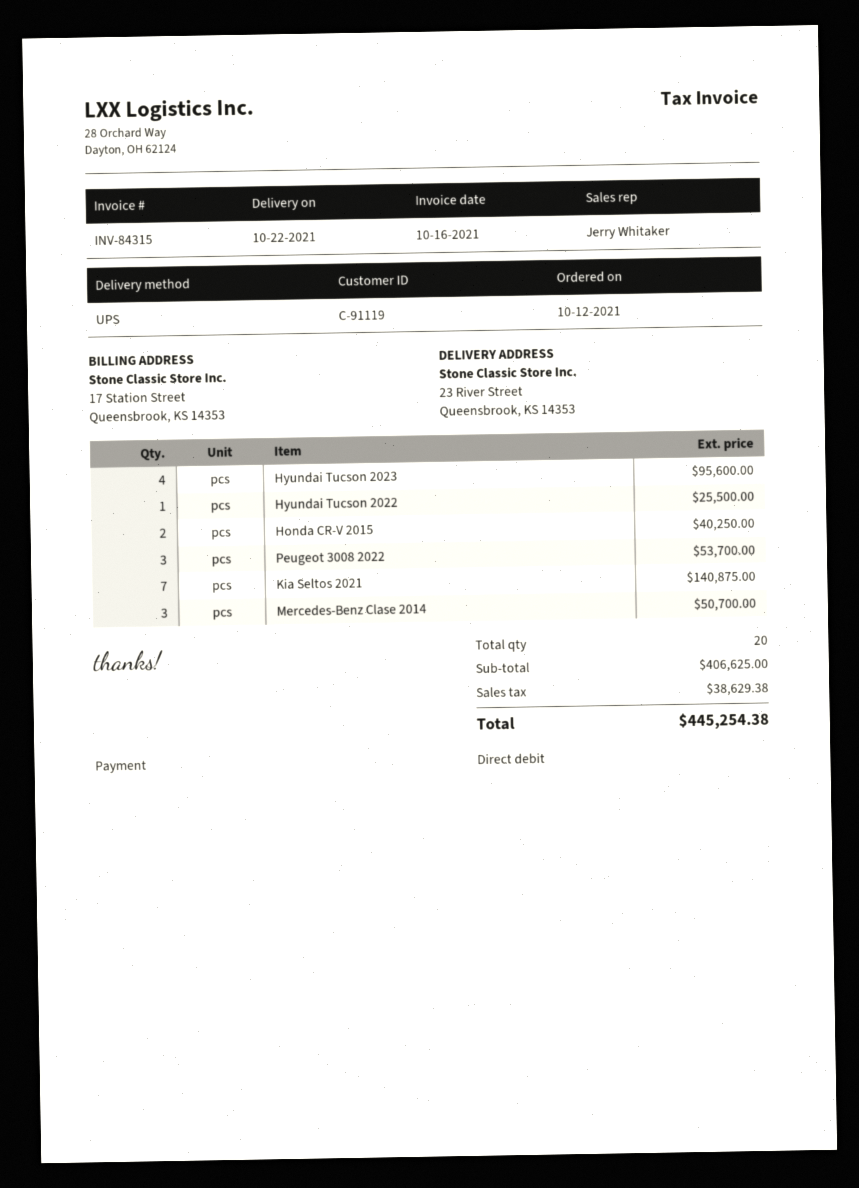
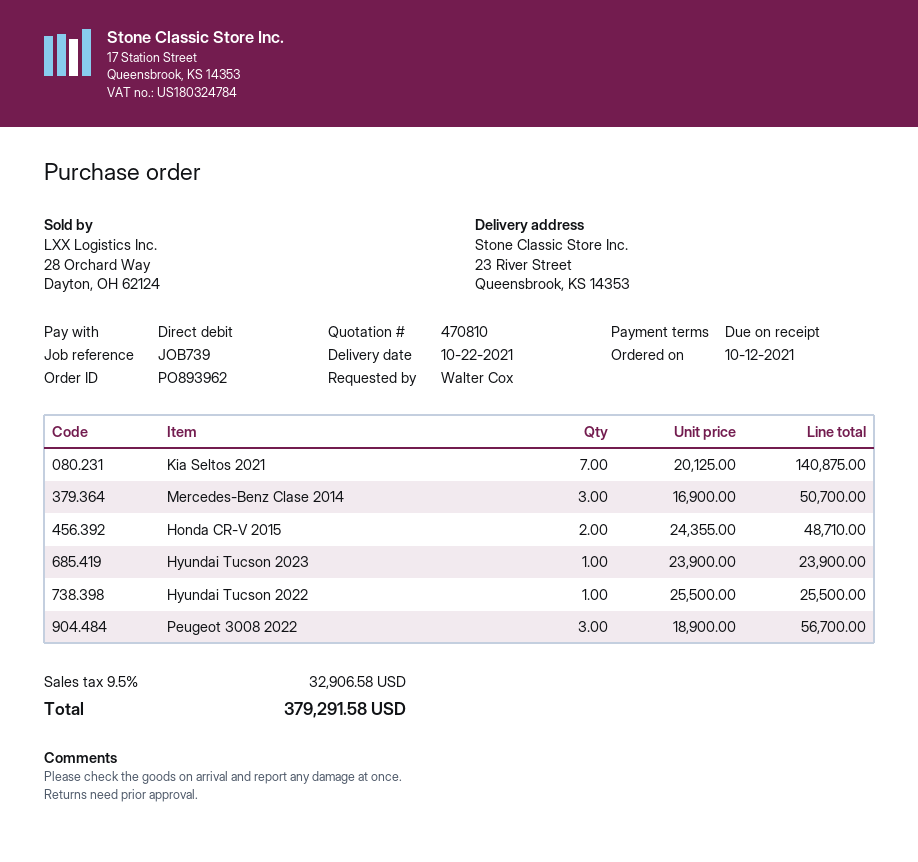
Hyundai Tucson 2023: 4 for 95600.00 -> 1 for 23900.00
Honda CR-V 2015: 2 for 40250.00 -> 2 for 48710.00
Peugeot 3008 2022: 3 for 53700.00 -> 3 for 56700.00
tax: 38629.38 -> 32906.58
total: 445254.38 -> 379291.58

